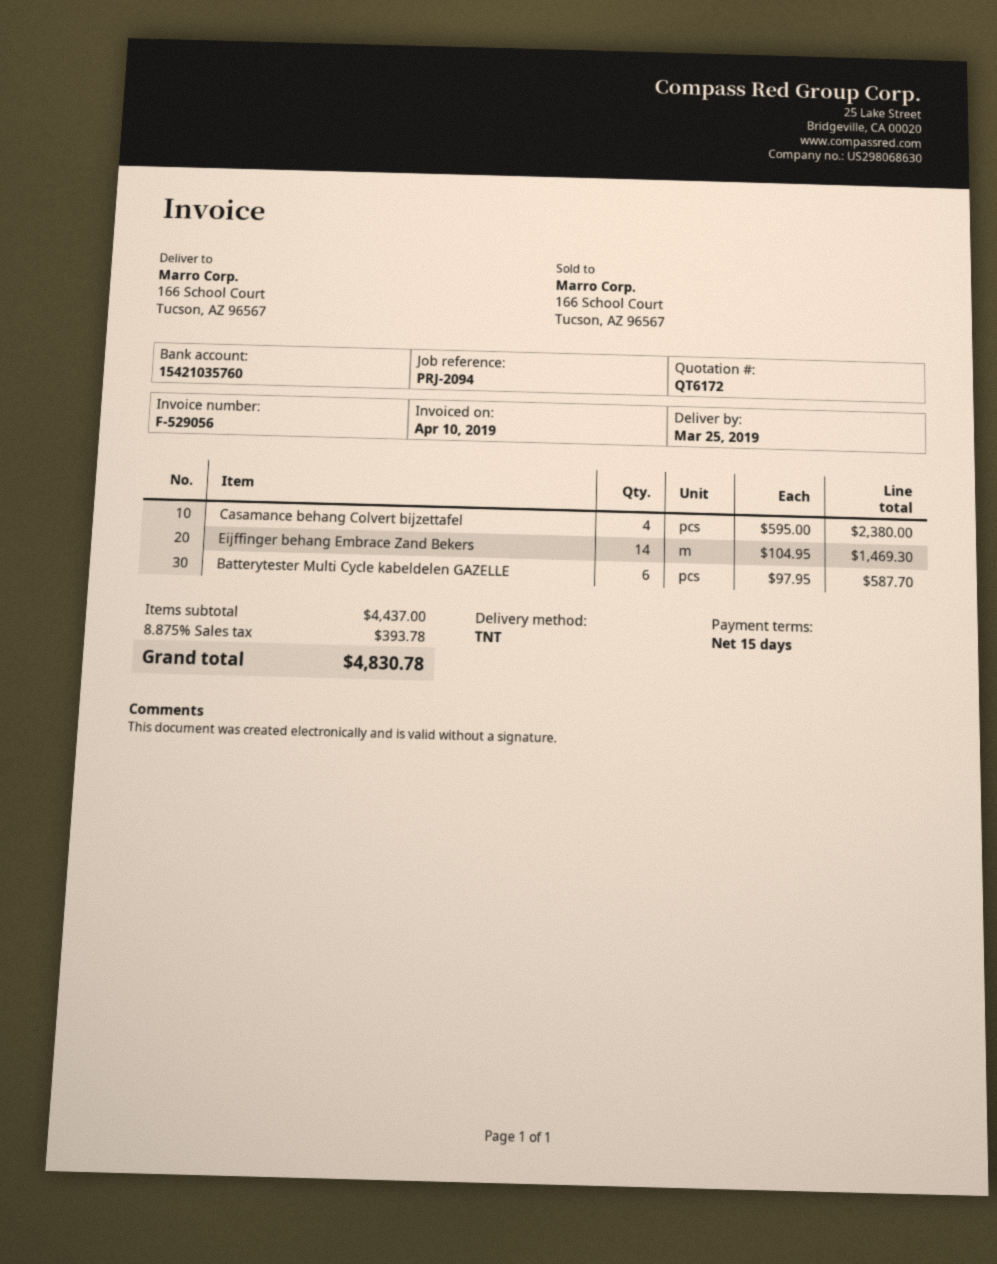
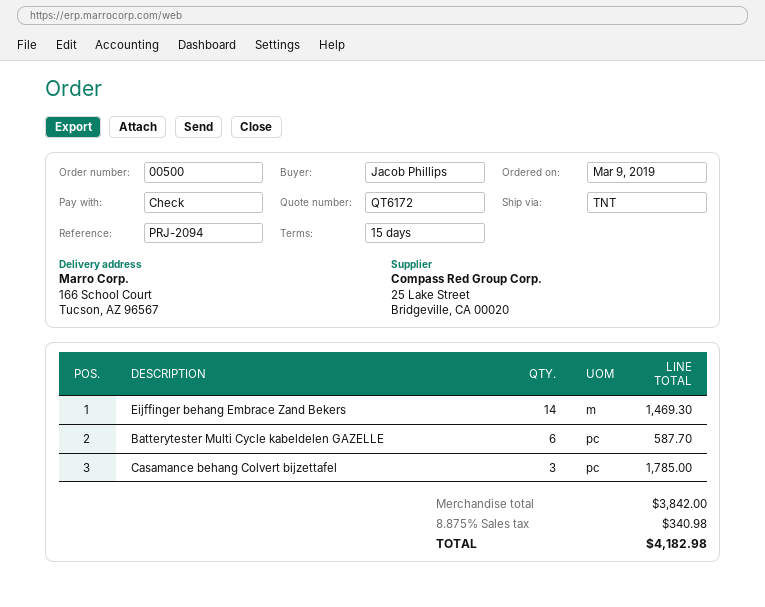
Casamance behang Colvert bijzettafel: 4 for 2380.00 -> 3 for 1785.00
subtotal: 4437.00 -> 3842.00
tax: 8.875% = 393.78 -> 8.875% = 340.98
total: 4830.78 -> 4182.98

